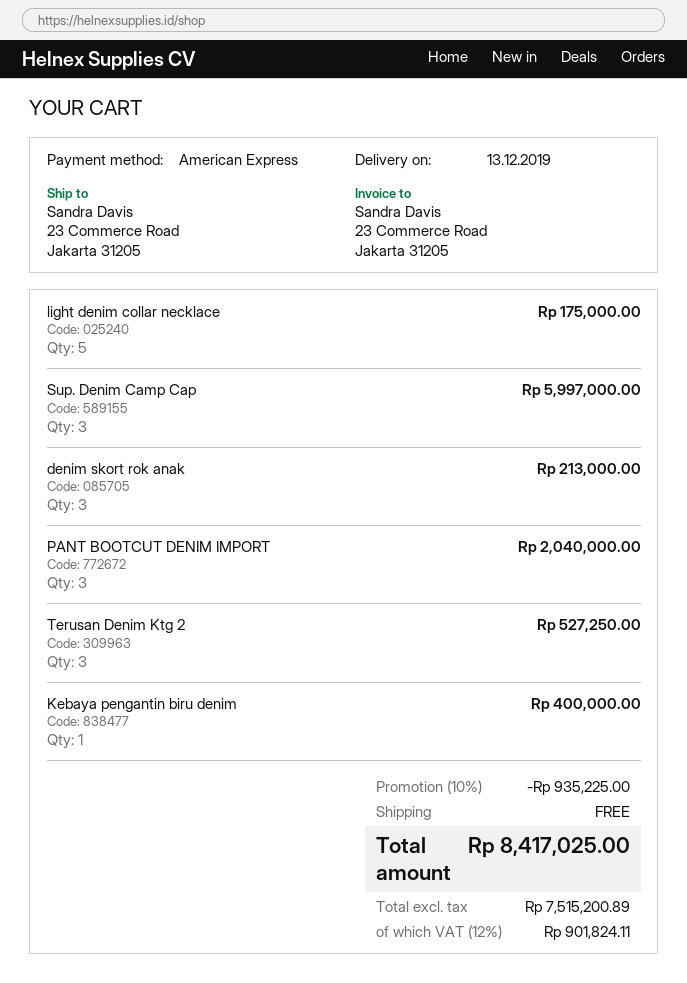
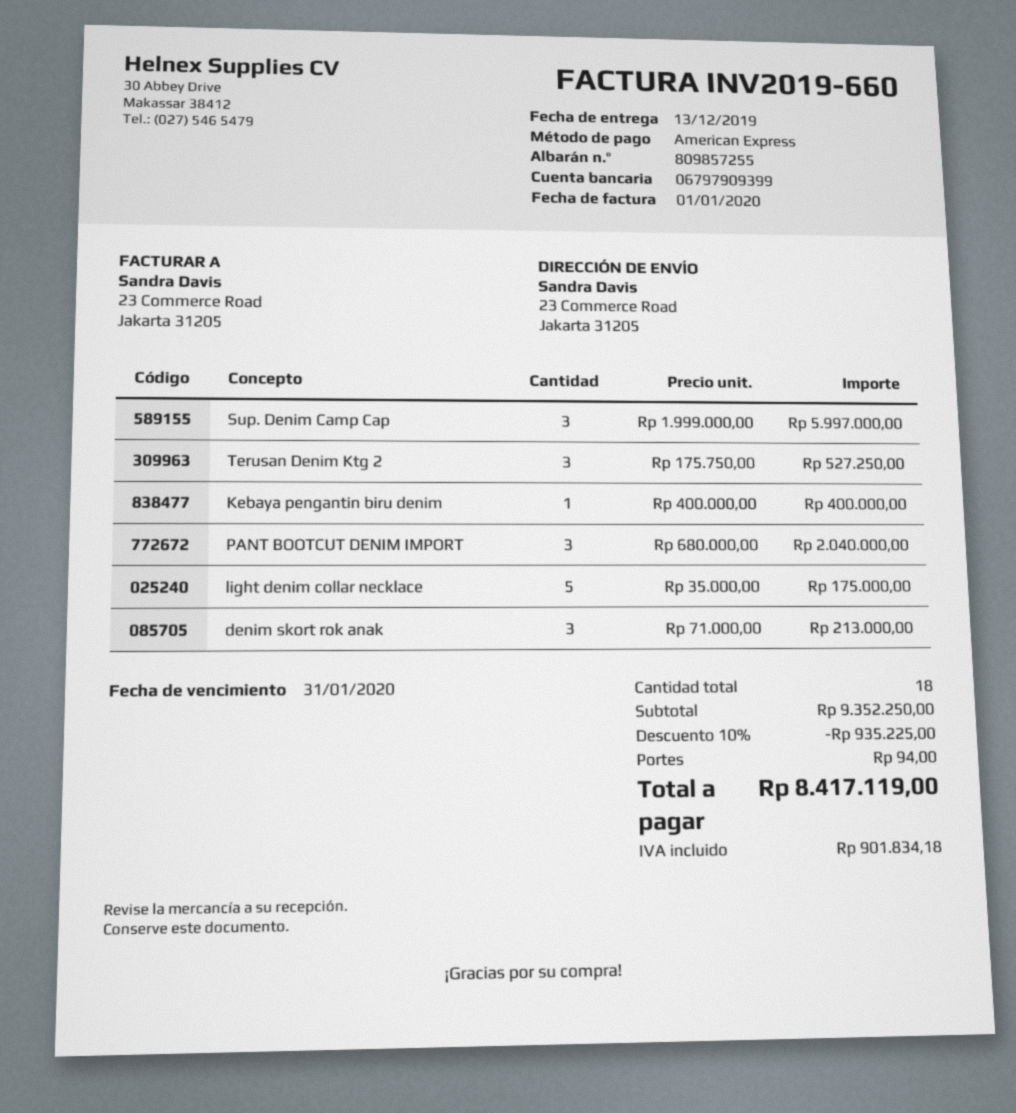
shipping: 0.00 -> 94.00
tax: 901824.11 -> 901834.18
total: 8417025.00 -> 8417119.00

